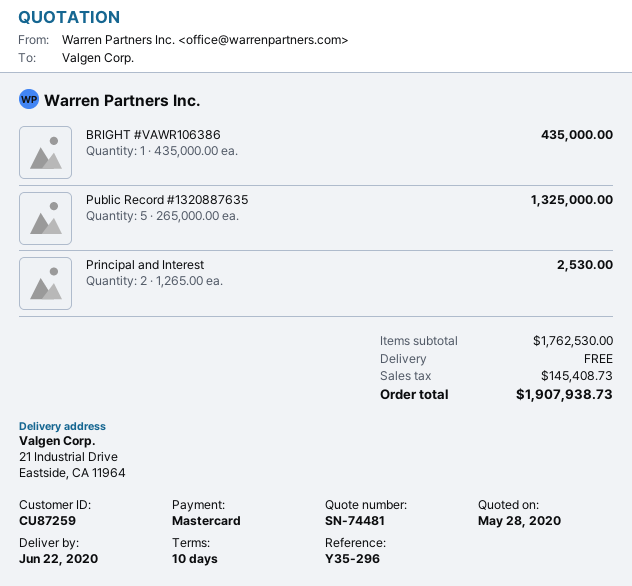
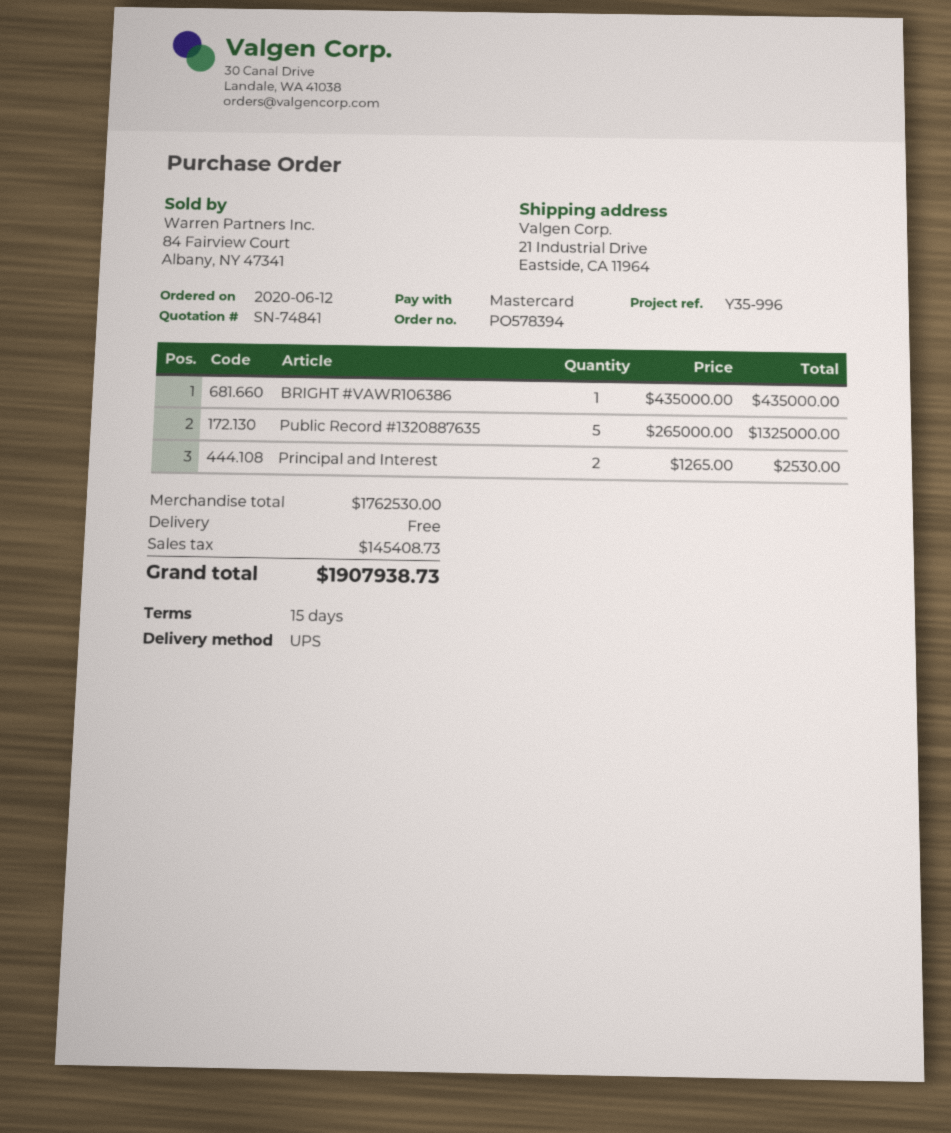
quote number: SN-74481 -> SN-74841
payment terms: 10 days -> 15 days
reference: Y35-296 -> Y35-996

